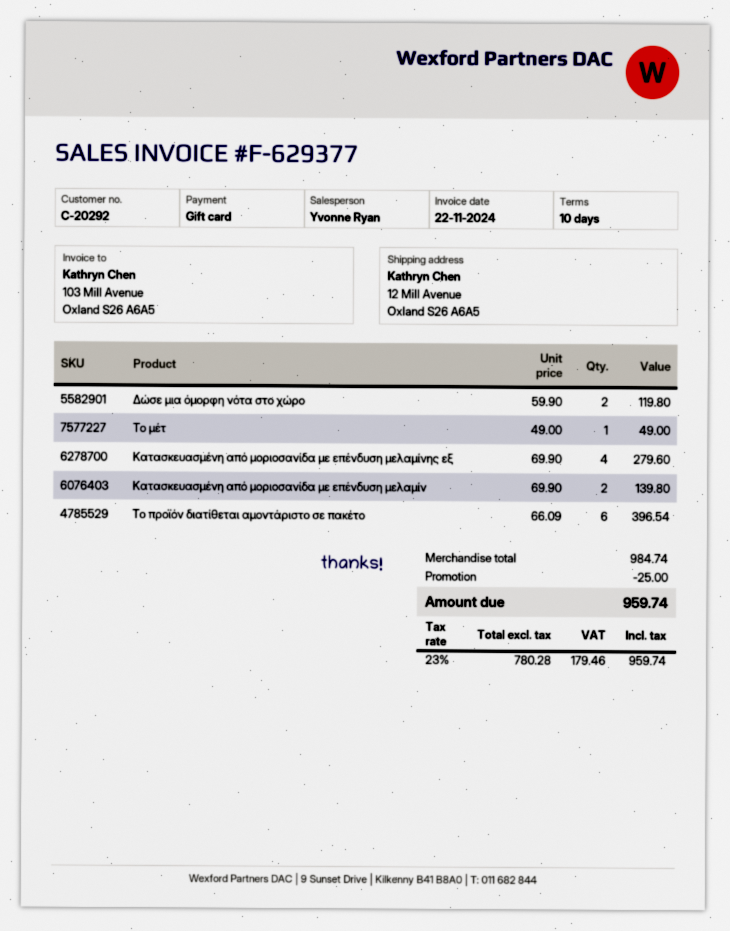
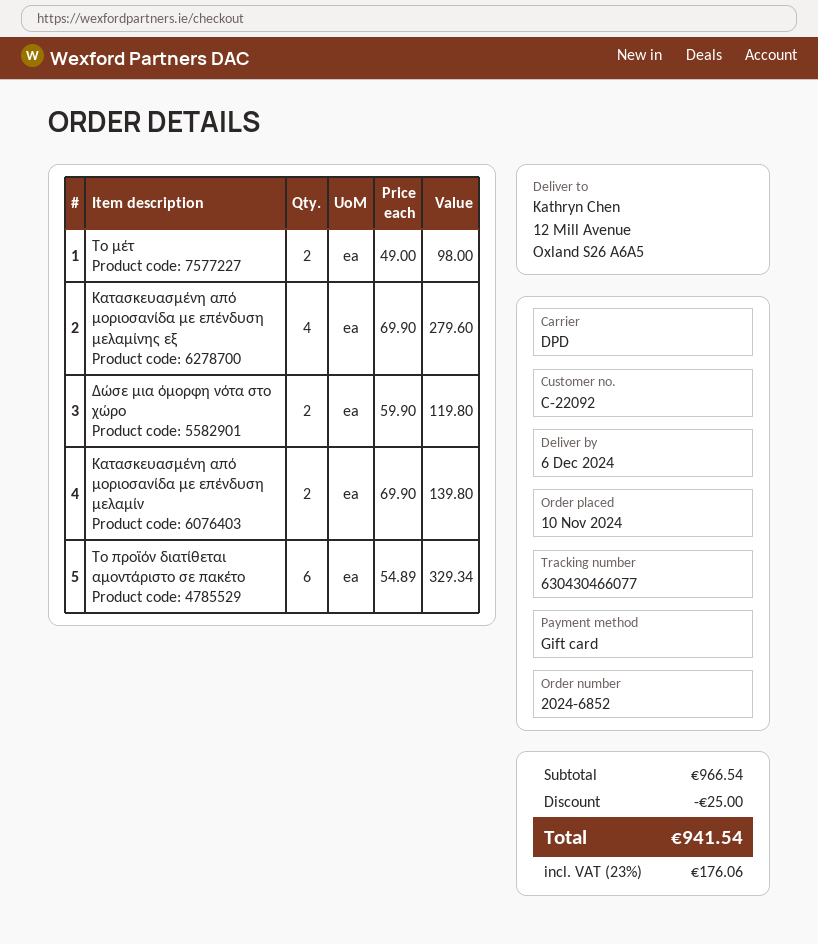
customer number: C-20292 -> C-22092
Το μέτ: 1 x 49.00 = 49.00 -> 2 x 49.00 = 98.00
Το προϊόν διατίθεται αμοντάριστο σε πακέτο: 6 x 66.09 = 396.54 -> 6 x 54.89 = 329.34
subtotal: 984.74 -> 966.54
tax: 23% = 179.46 -> 23% = 176.06
total: 959.74 -> 941.54

